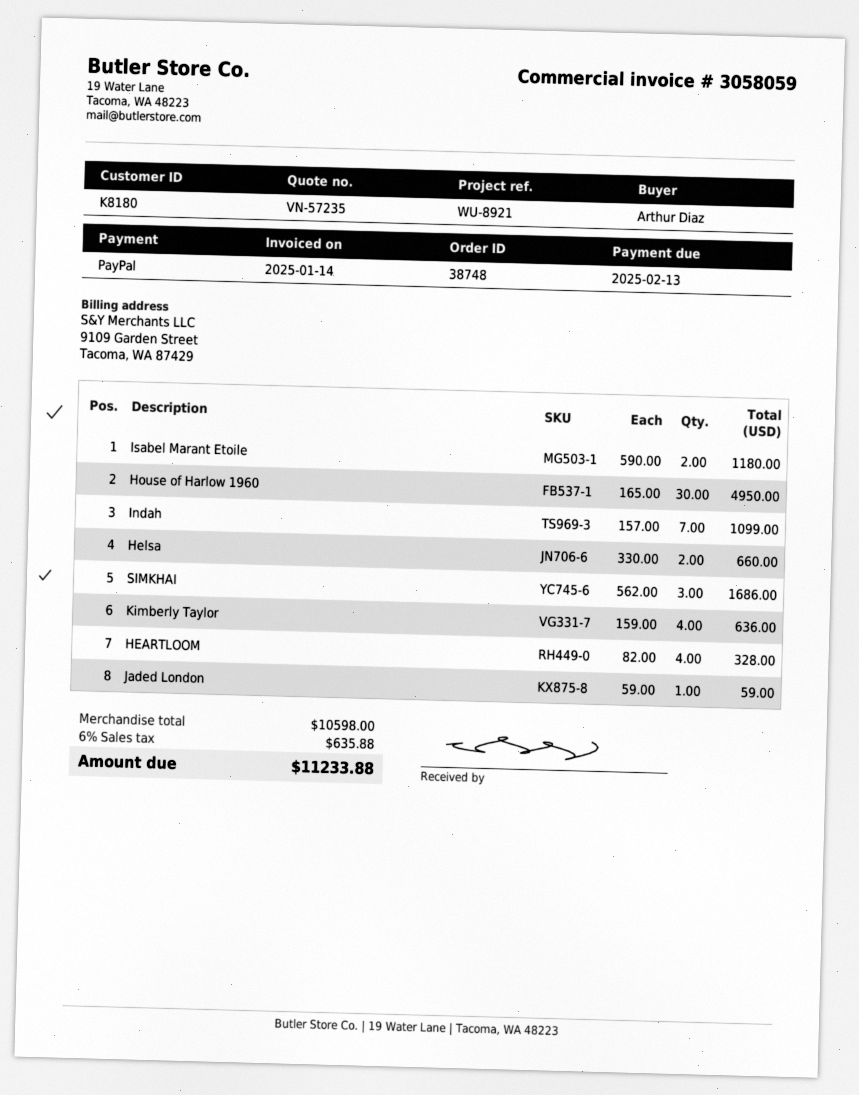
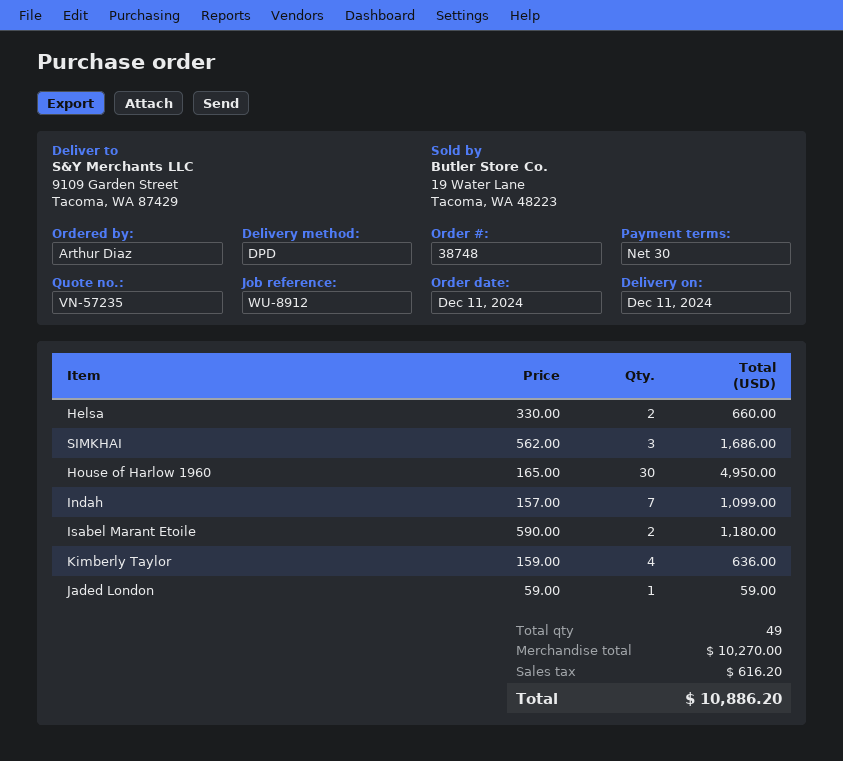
reference: WU-8921 -> WU-8912
HEARTLOOM: 4 x 82.00 = 328.00 -> none
subtotal: 10598.00 -> 10270.00
tax: 635.88 -> 616.20
total: 11233.88 -> 10886.20

